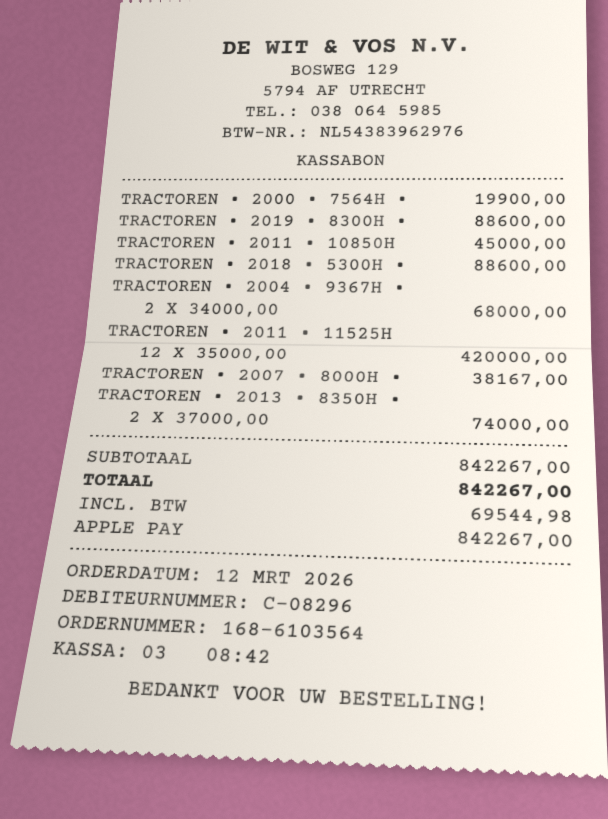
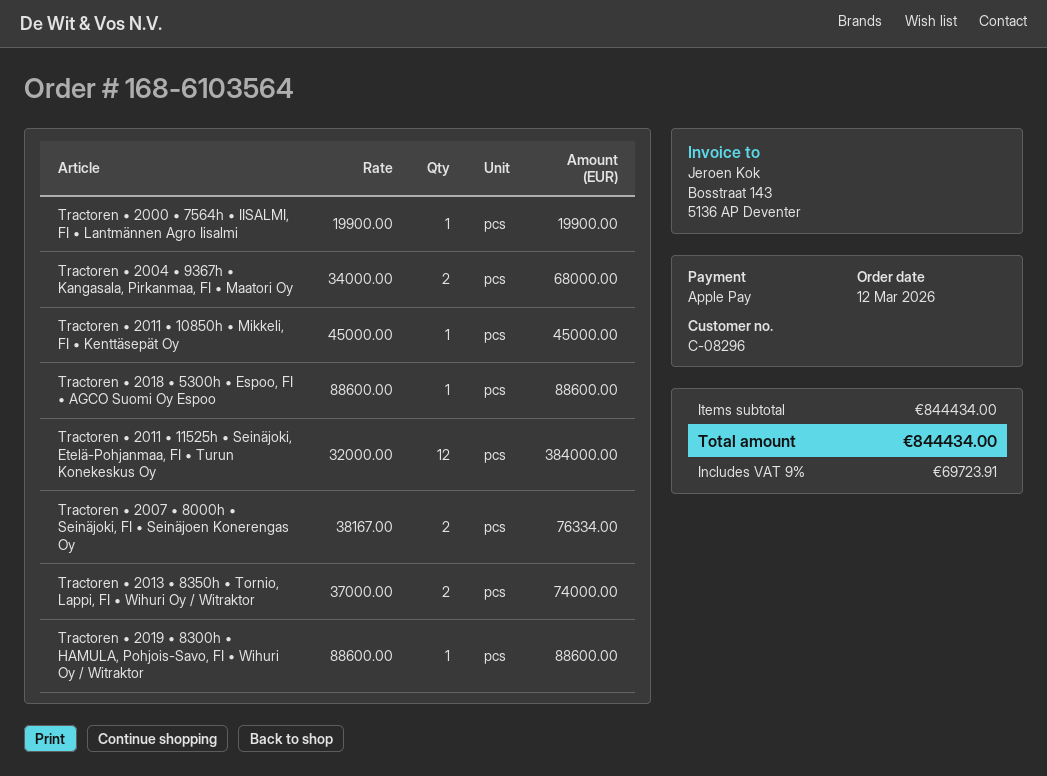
TRACTOREN • 2011 • 11525H: 12 x 35000.00 = 420000.00 -> 12 x 32000.00 = 384000.00
TRACTOREN • 2007 • 8000H •: 1 x 38167.00 = 38167.00 -> 2 x 38167.00 = 76334.00
subtotal: 842267.00 -> 844434.00
tax: 69544.98 -> 69723.91
total: 842267.00 -> 844434.00

